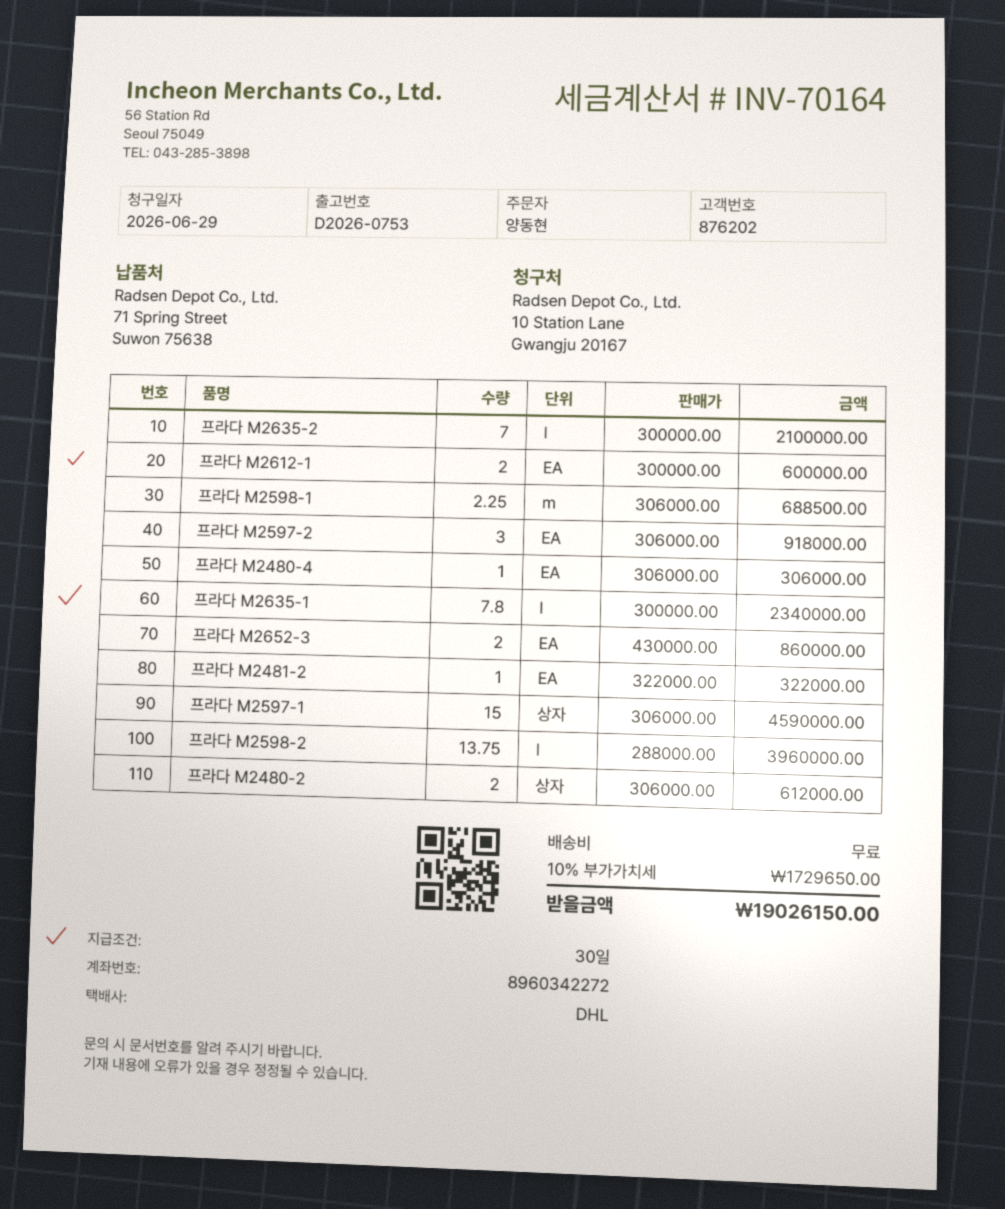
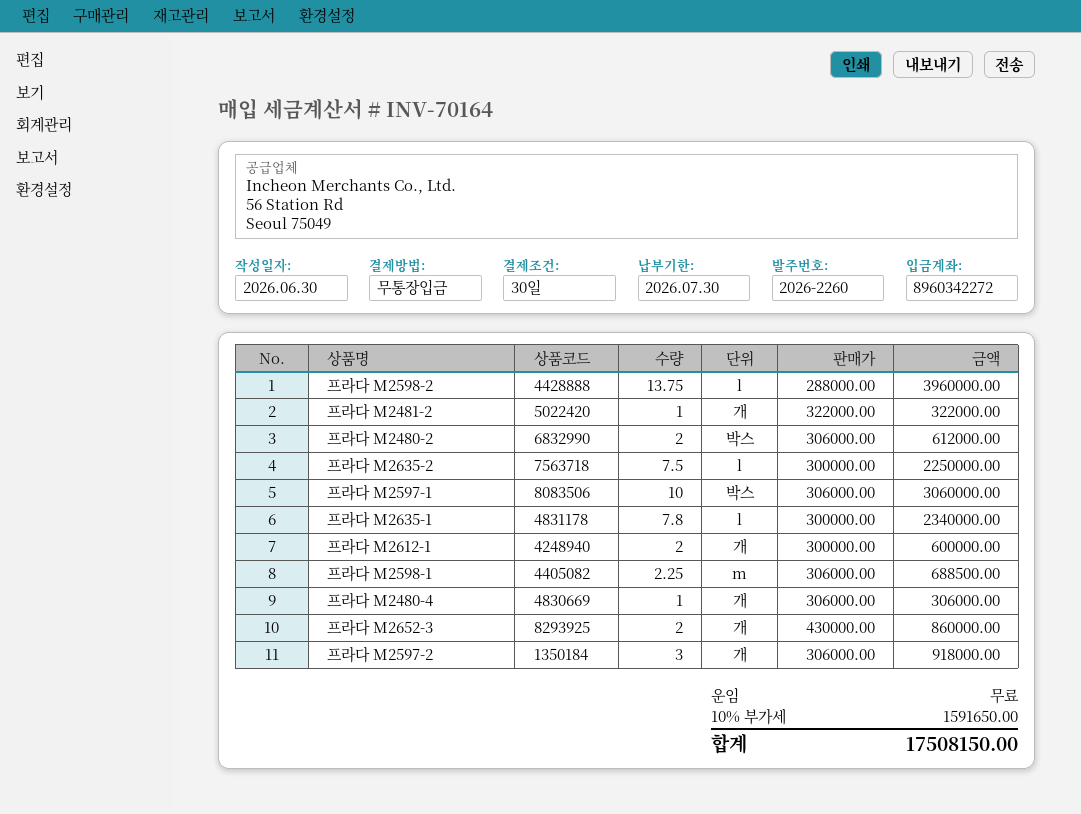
invoice date: 2026-06-29 -> 2026-06-30
프라다 M2635-2: 7 x 300000.00 = 2100000.00 -> 7.5 x 300000.00 = 2250000.00
프라다 M2597-1: 15 x 306000.00 = 4590000.00 -> 10 x 306000.00 = 3060000.00
tax: 10% = 1729650.00 -> 10% = 1591650.00
total: 19026150.00 -> 17508150.00

